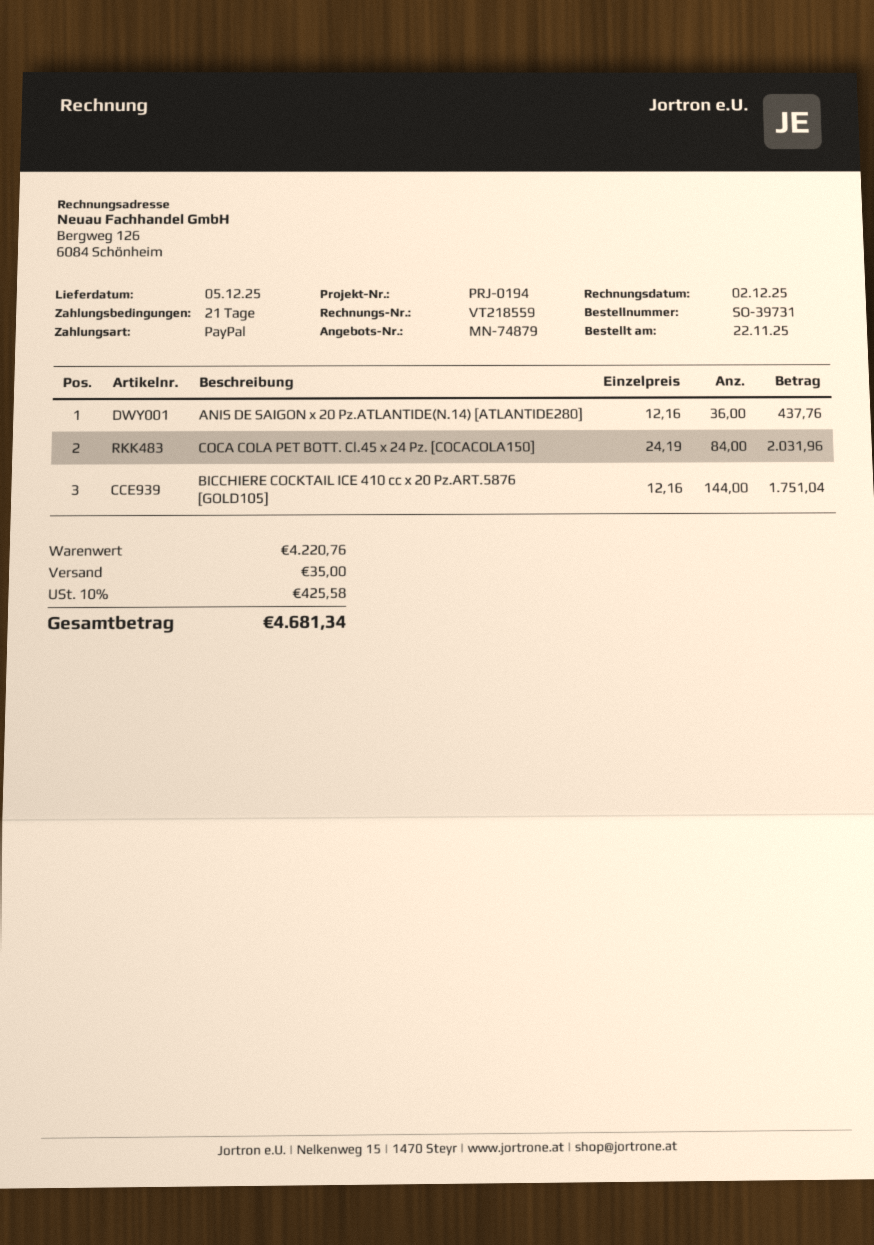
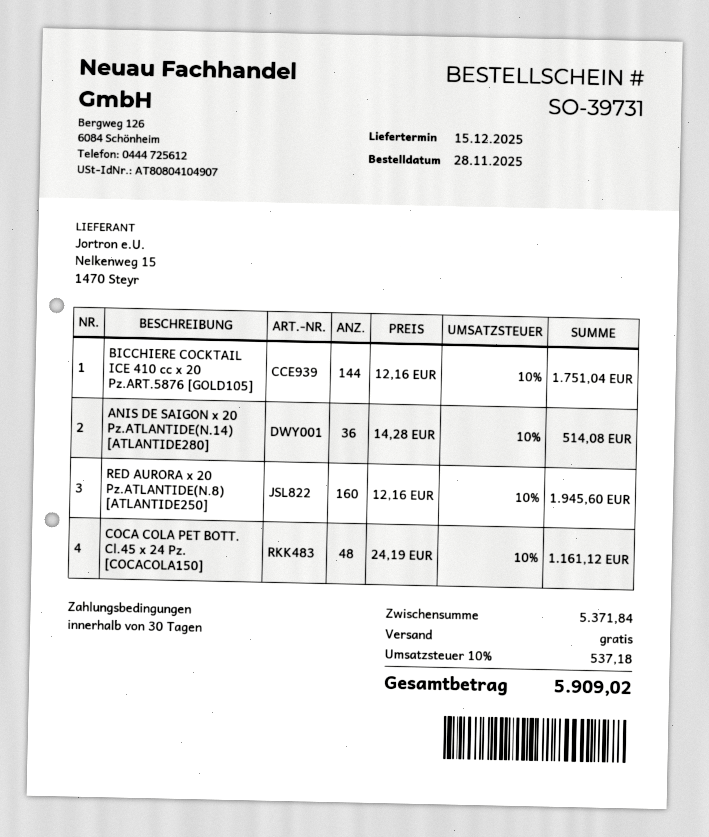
order date: 2025-11-22 -> 2025-11-28
delivery date: 2025-12-05 -> 2025-12-15
payment terms: 21 days -> 30 days
ANIS DE SAIGON x 20 Pz.ATLANTIDE(N.14) [ATLANTIDE280]: 36 x 12.16 = 437.76 -> 36 x 14.28 = 514.08
COCA COLA PET BOTT. Cl.45 x 24 Pz. [COCACOLA150]: 84 x 24.19 = 2031.96 -> 48 x 24.19 = 1161.12
RED AURORA x 20 Pz.ATLANTIDE(N.8) [ATLANTIDE250]: none -> 160 x 12.16 = 1945.60
subtotal: 4220.76 -> 5371.84
shipping: 35.00 -> 0.00
tax: 10% = 425.58 -> 10% = 537.18
total: 4681.34 -> 5909.02

